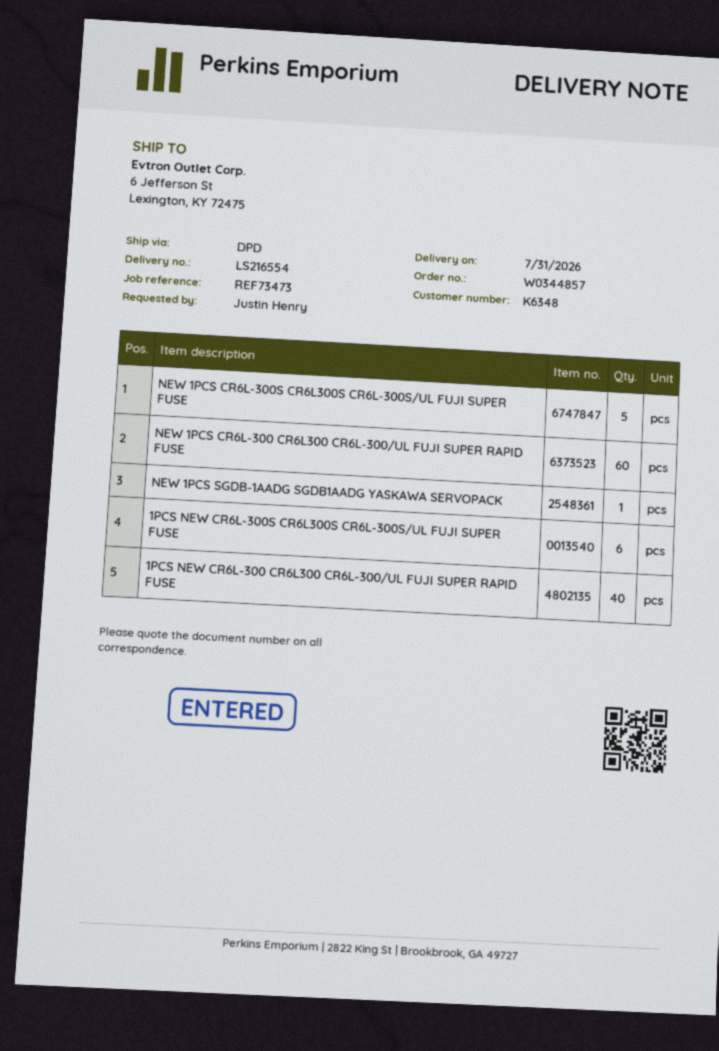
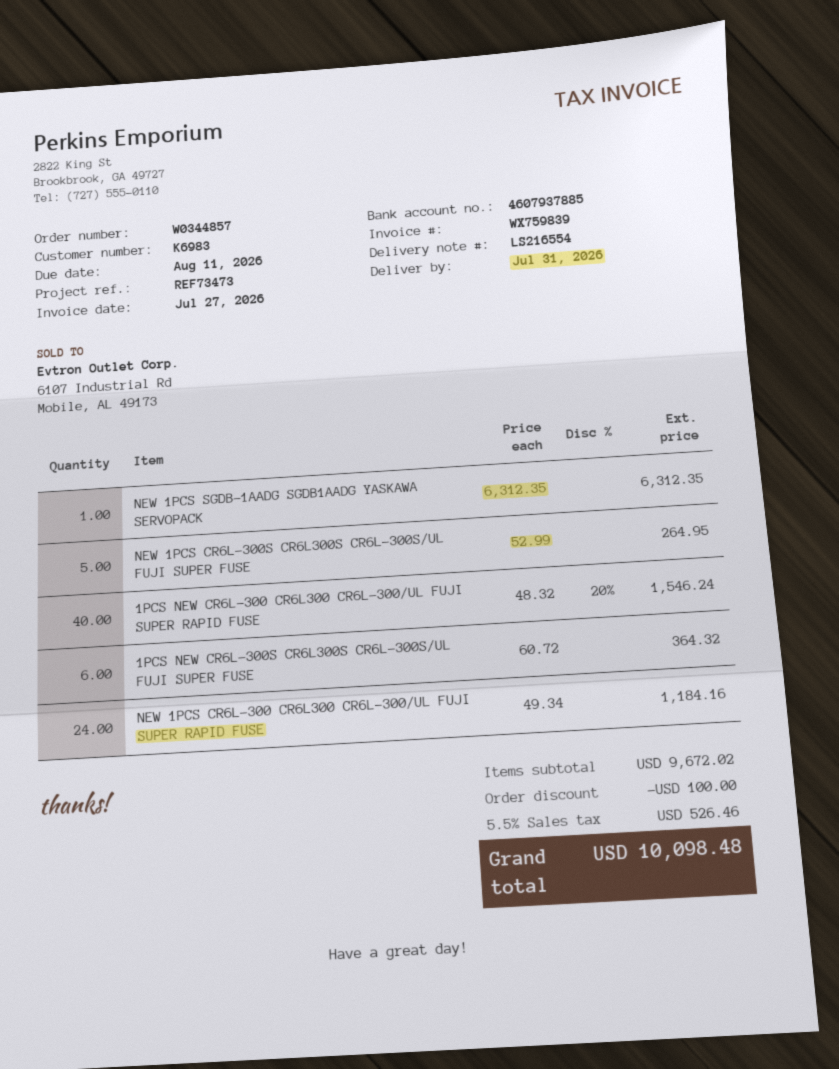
customer number: K6348 -> K6983
NEW 1PCS CR6L-300 CR6L300 CR6L-300/UL FUJI SUPER RAPID FUSE: 60 -> 24

